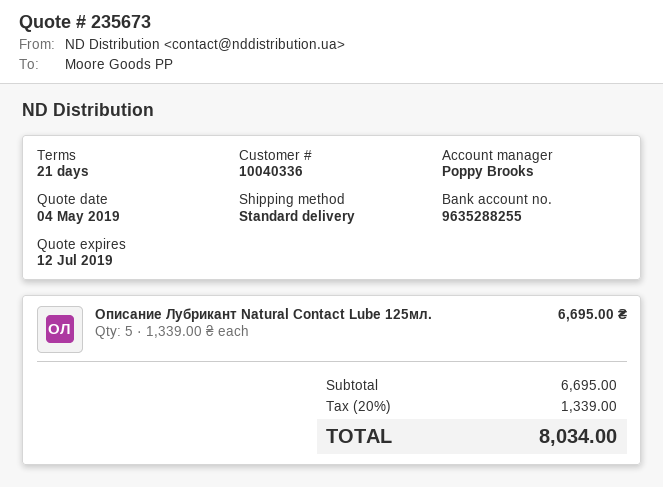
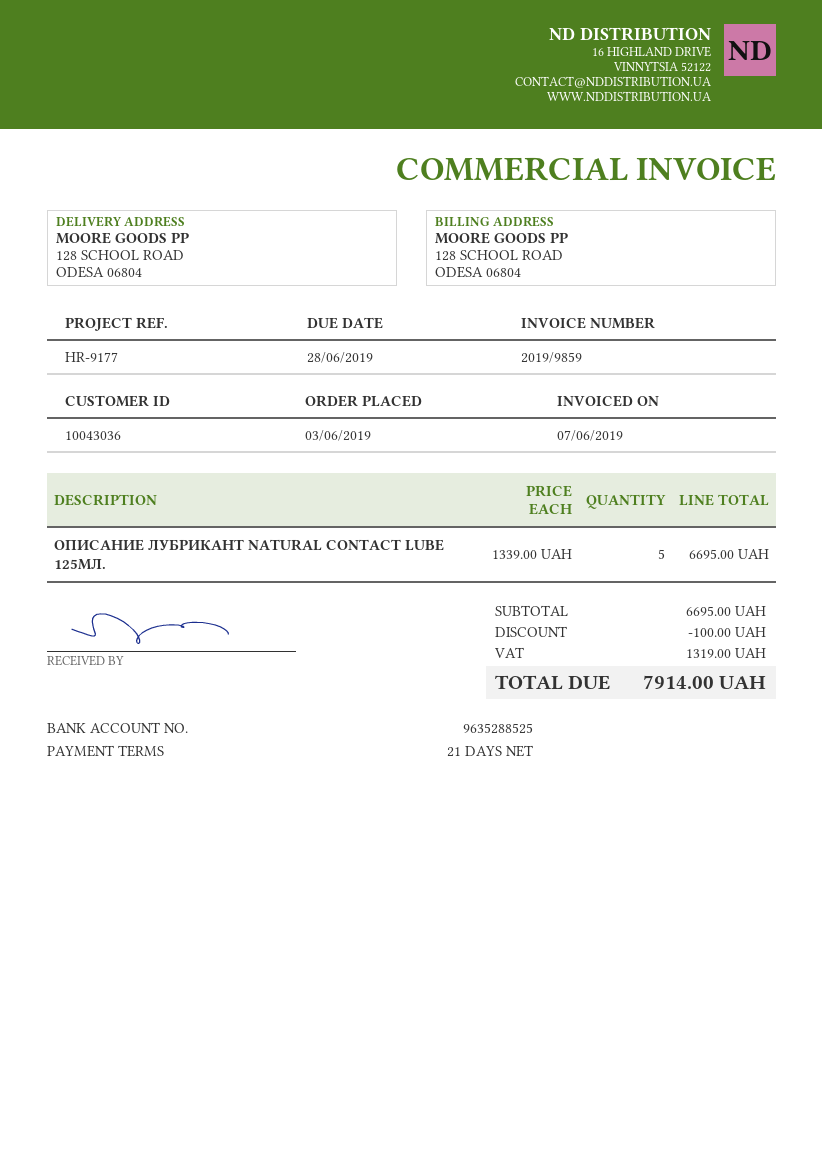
customer number: 10040336 -> 10043036
bank account: 9635288255 -> 9635288525
discount: none -> 100.00
tax: 1339.00 -> 1319.00
total: 8034.00 -> 7914.00

